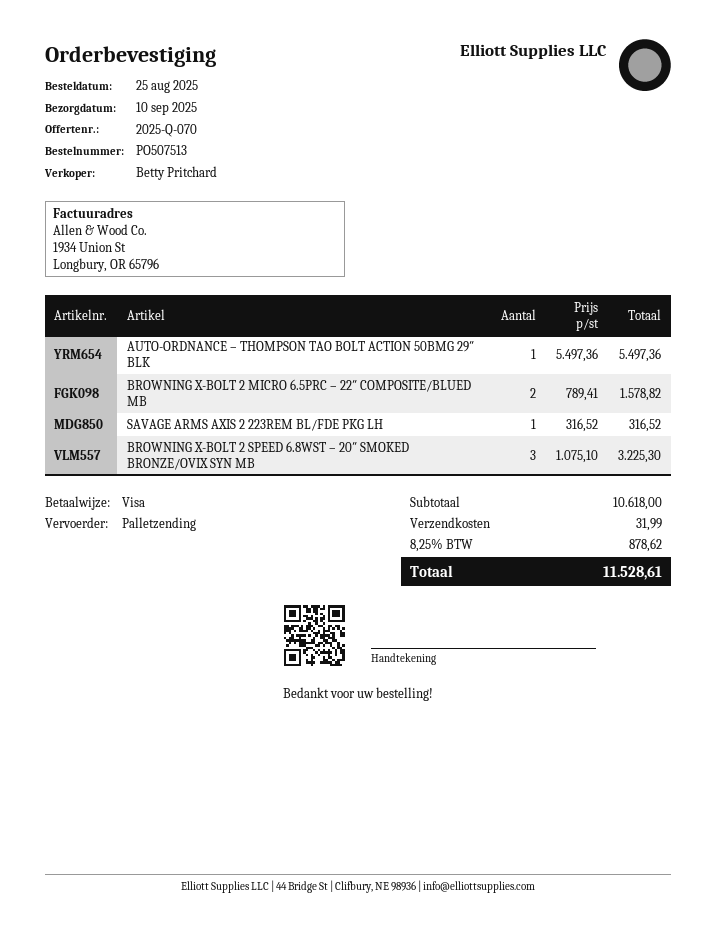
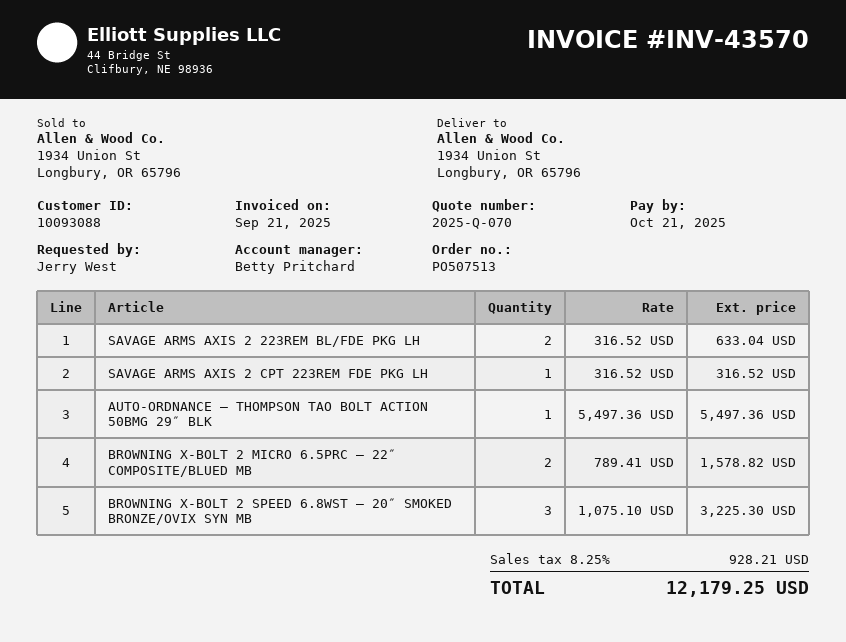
SAVAGE ARMS AXIS 2 223REM BL/FDE PKG LH: 1 x 316.52 = 316.52 -> 2 x 316.52 = 633.04
SAVAGE ARMS AXIS 2 CPT 223REM FDE PKG LH: none -> 1 x 316.52 = 316.52
shipping: 31.99 -> none
tax: 8.25% = 878.62 -> 8.25% = 928.21
total: 11528.61 -> 12179.25

